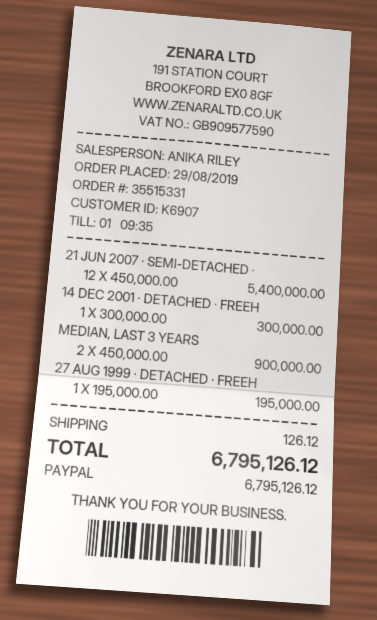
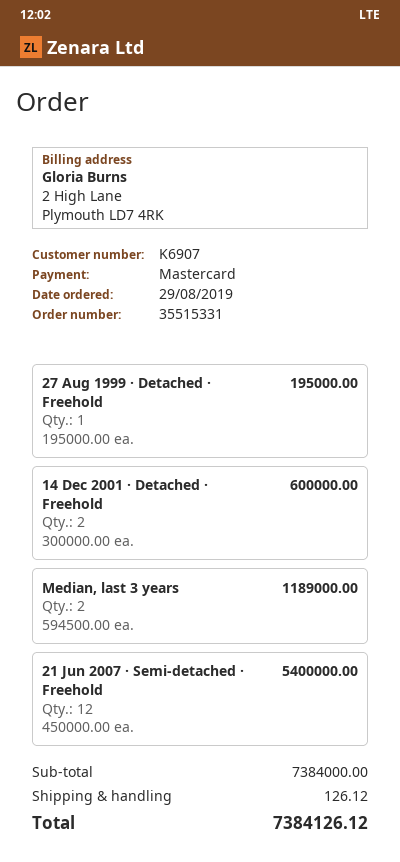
payment method: PayPal -> Mastercard
14 DEC 2001 · DETACHED · FREEH: 1 x 300000.00 = 300000.00 -> 2 x 300000.00 = 600000.00
MEDIAN, LAST 3 YEARS: 2 x 450000.00 = 900000.00 -> 2 x 594500.00 = 1189000.00
total: 6795126.12 -> 7384126.12

